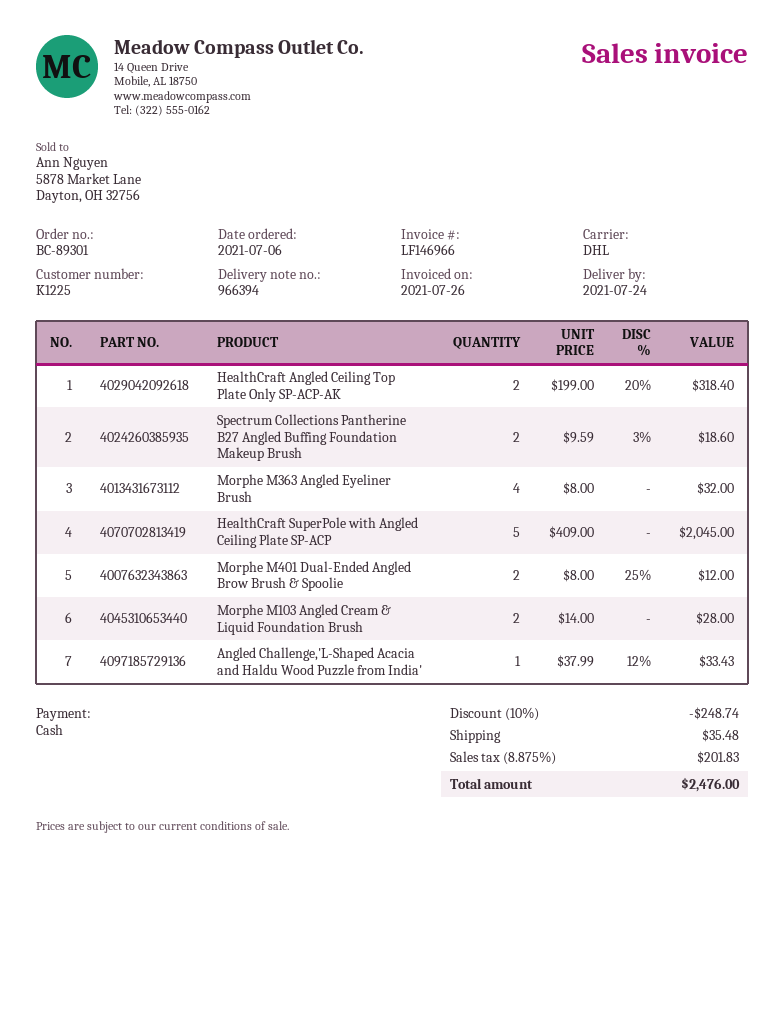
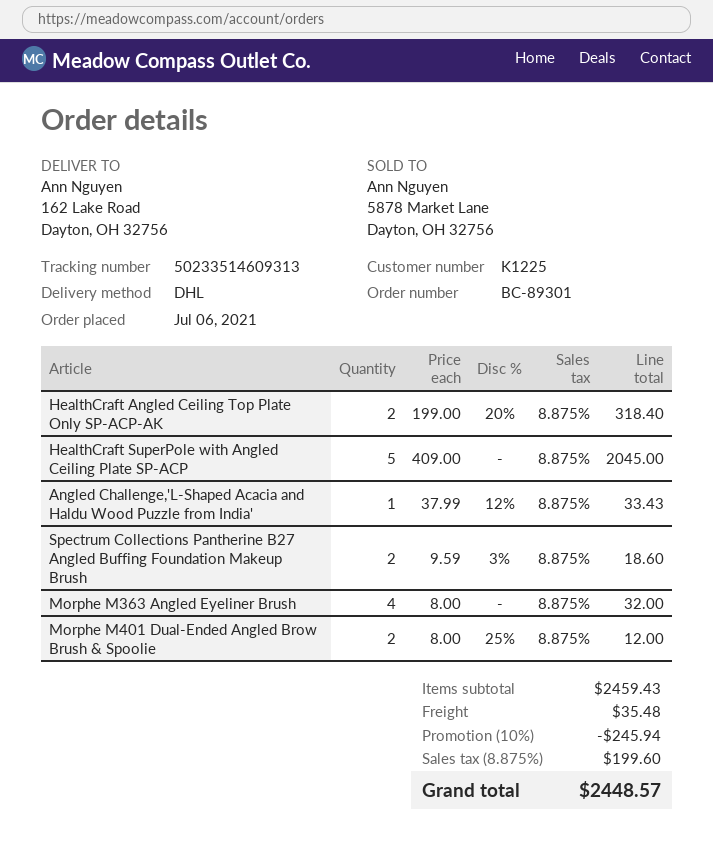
Morphe M103 Angled Cream & Liquid Foundation Brush: 2 x 14.00 = 28.00 -> none
discount: 10% = 248.74 -> 10% = 245.94
tax: 8.875% = 201.83 -> 8.875% = 199.60
total: 2476.00 -> 2448.57

